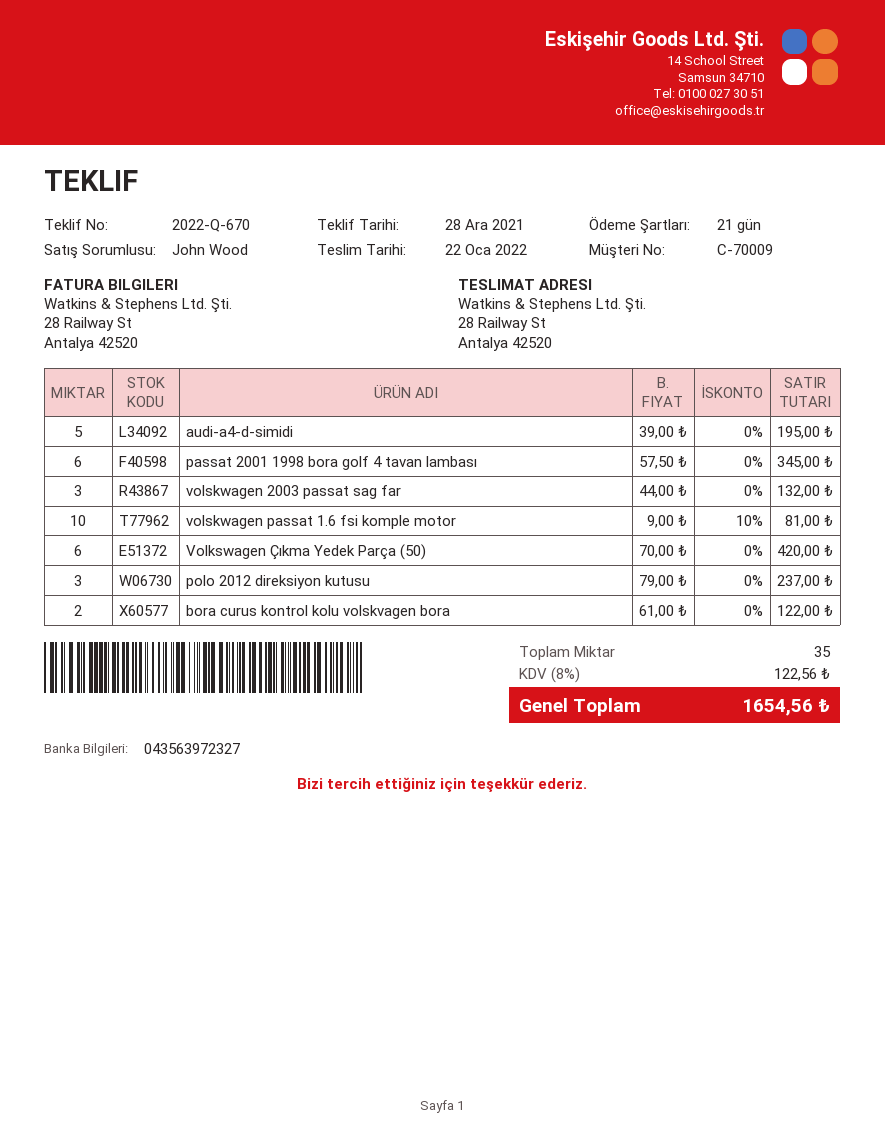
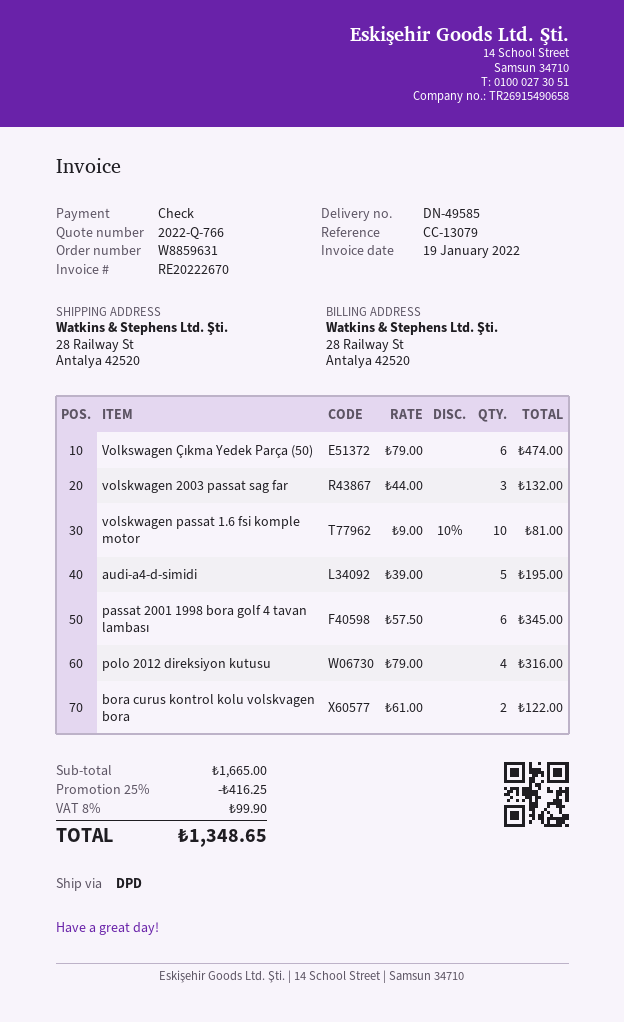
quote number: 2022-Q-670 -> 2022-Q-766
Volkswagen Çıkma Yedek Parça (50): 6 x 70.00 = 420.00 -> 6 x 79.00 = 474.00
polo 2012 direksiyon kutusu: 3 x 79.00 = 237.00 -> 4 x 79.00 = 316.00
discount: none -> 25% = 416.25
tax: 8% = 122.56 -> 8% = 99.90
total: 1654.56 -> 1348.65

